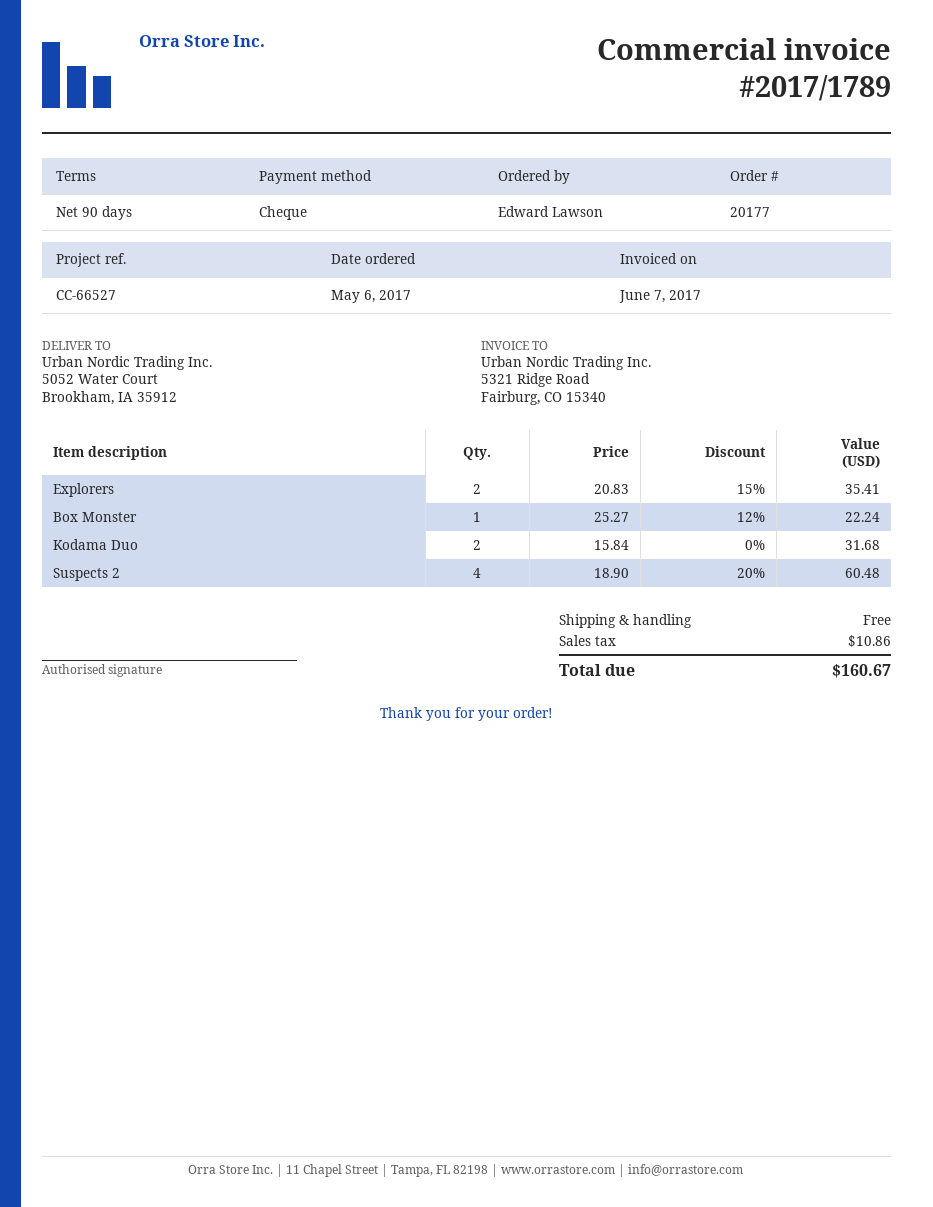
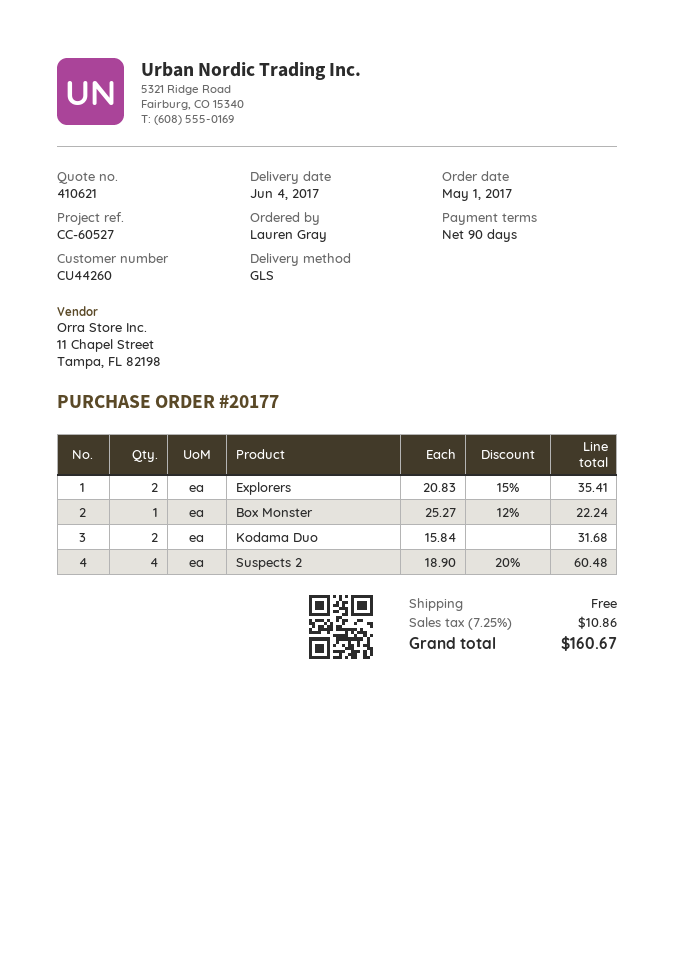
order date: 2017-05-06 -> 2017-05-01
reference: CC-66527 -> CC-60527
ordered by: Edward Lawson -> Lauren Gray

